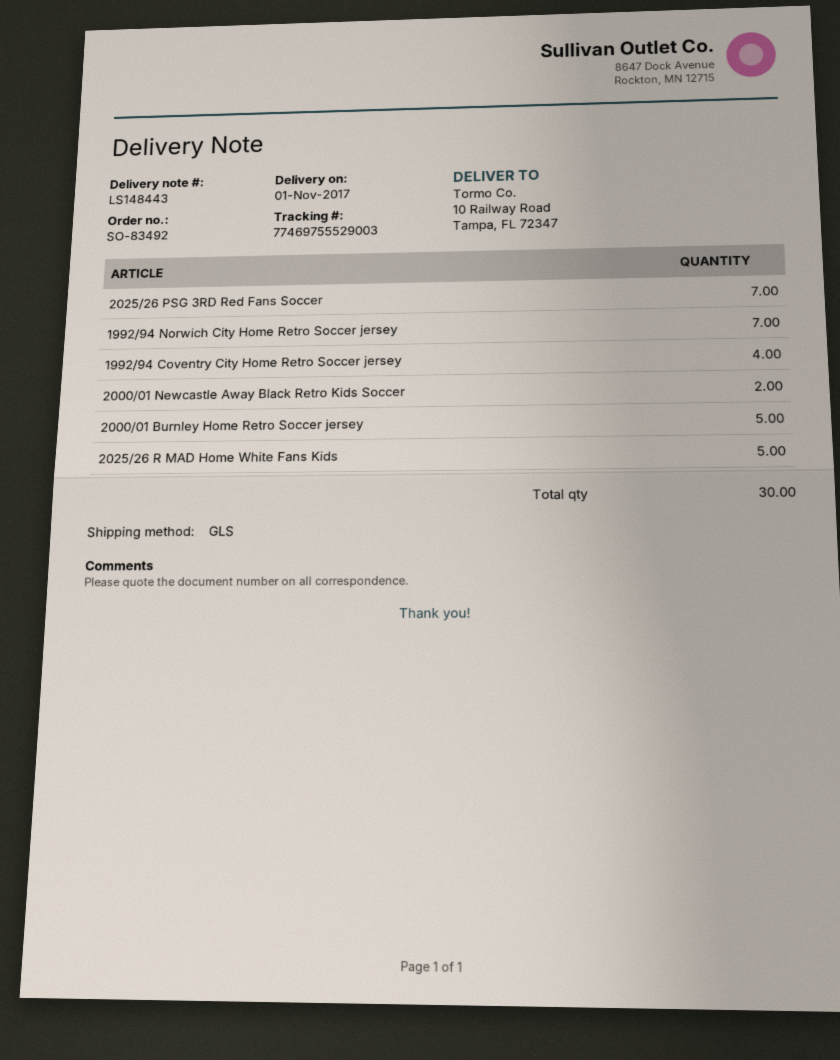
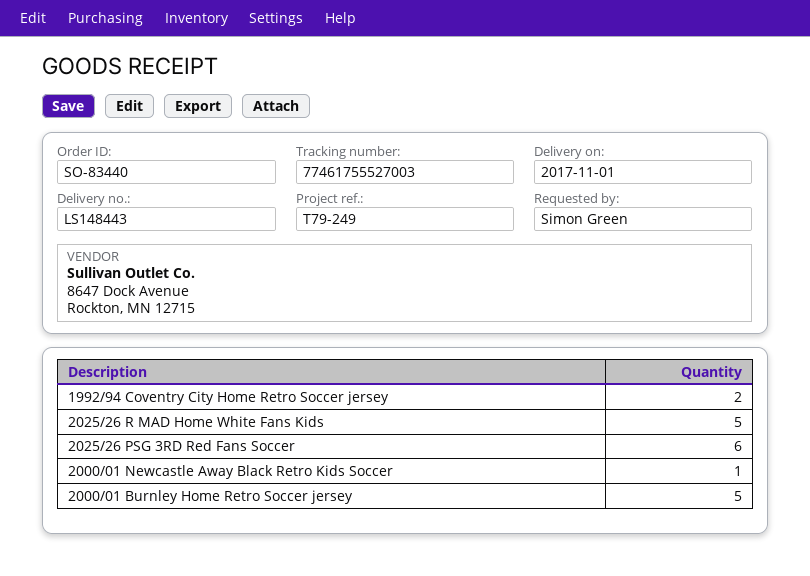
order number: SO-83492 -> SO-83440
tracking number: 77469755529003 -> 77461755527003
2025/26 PSG 3RD Red Fans Soccer: 7 -> 6
1992/94 Norwich City Home Retro Soccer jersey: 7 -> none
1992/94 Coventry City Home Retro Soccer jersey: 4 -> 2
2000/01 Newcastle Away Black Retro Kids Soccer: 2 -> 1

